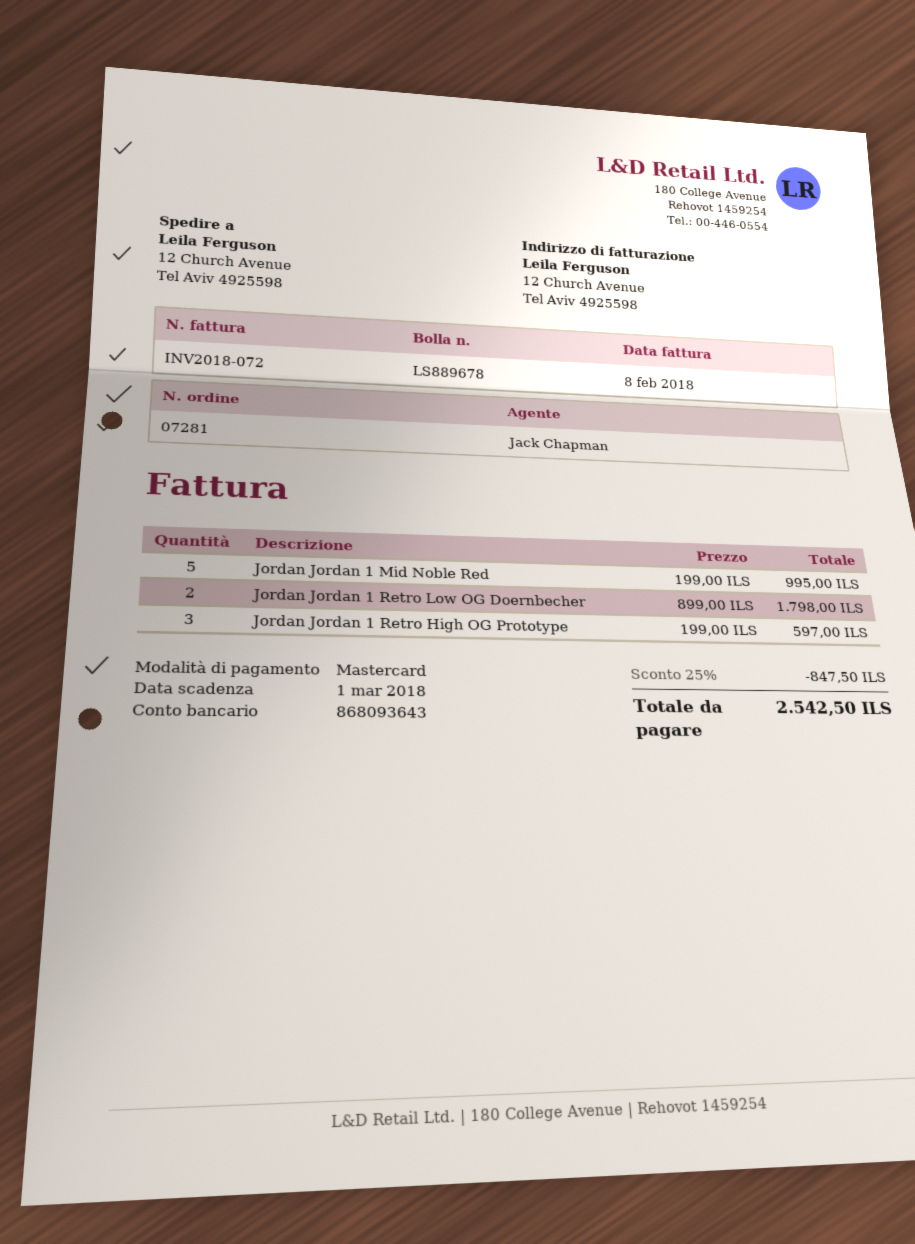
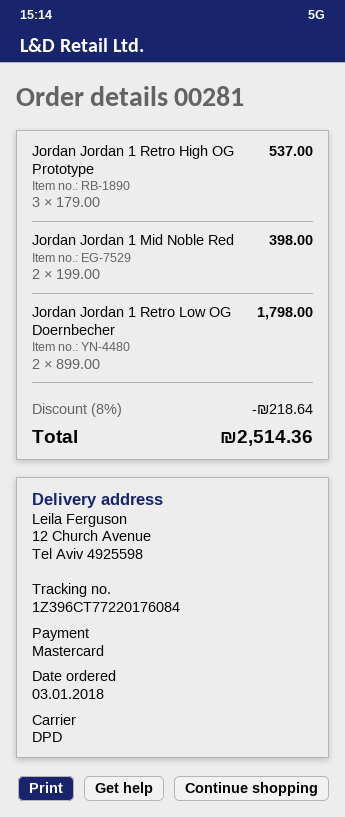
order number: 07281 -> 00281
Jordan Jordan 1 Mid Noble Red: 5 x 199.00 = 995.00 -> 2 x 199.00 = 398.00
Jordan Jordan 1 Retro High OG Prototype: 3 x 199.00 = 597.00 -> 3 x 179.00 = 537.00
discount: 25% = 847.50 -> 8% = 218.64
total: 2542.50 -> 2514.36

